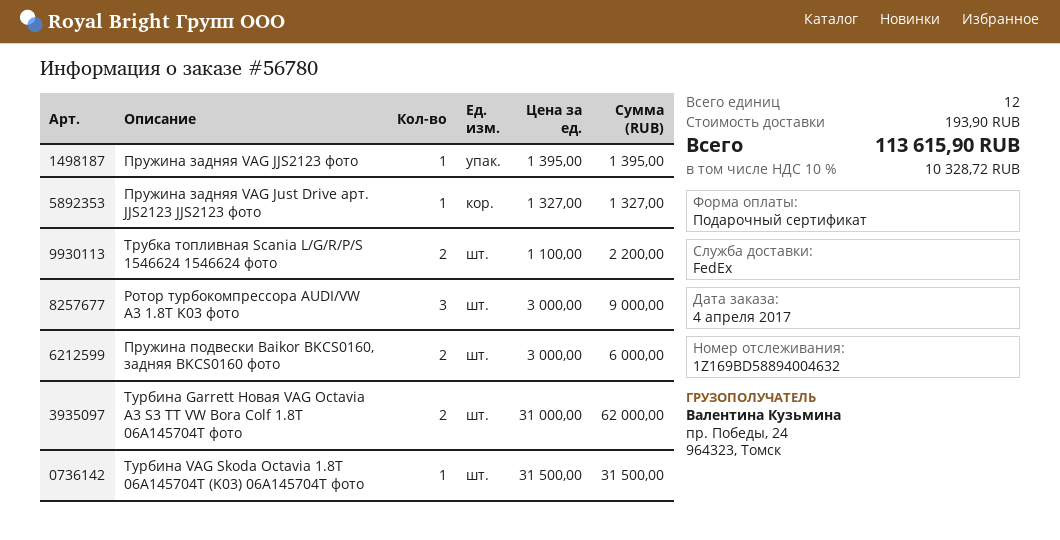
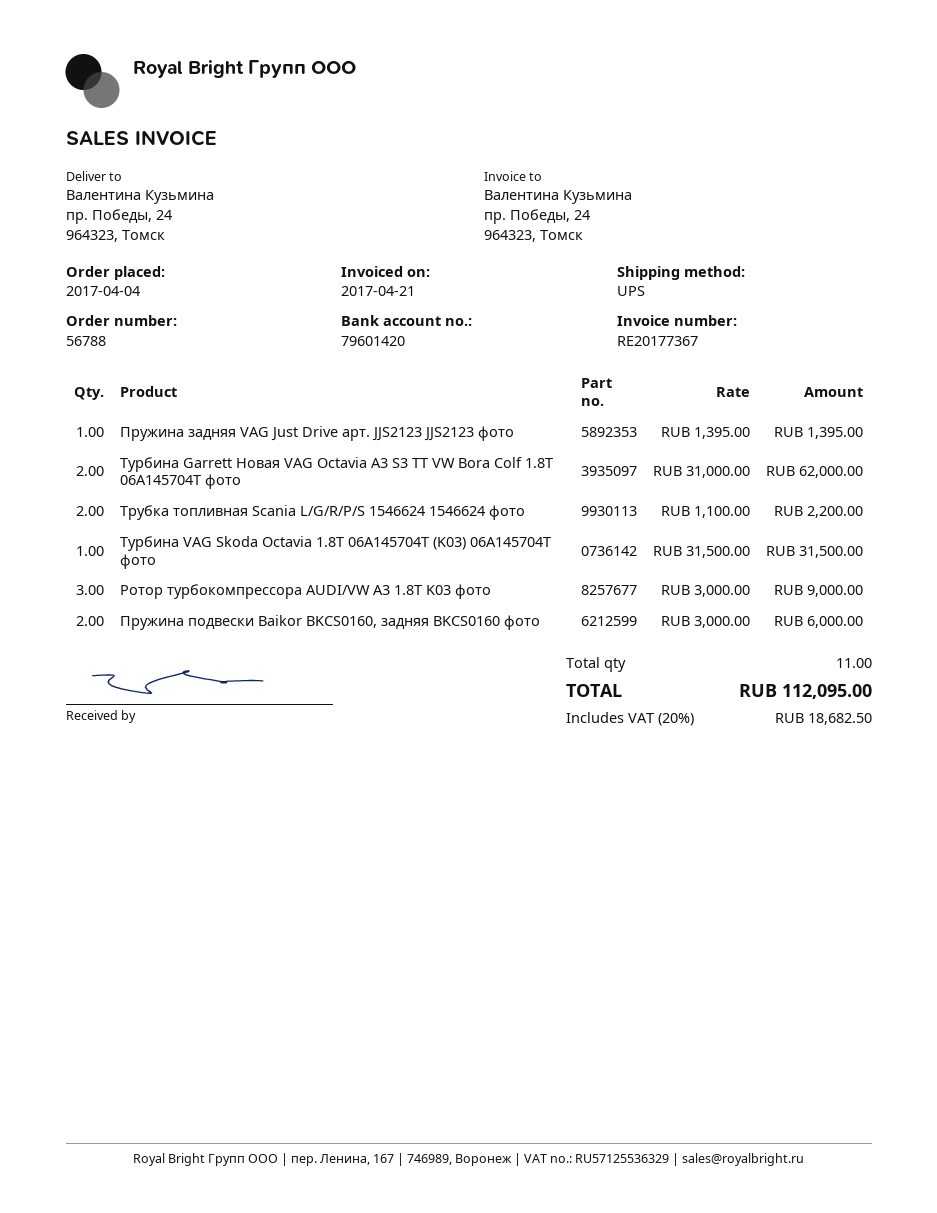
order number: 56780 -> 56788
shipping method: FedEx -> UPS
Пружина задняя VAG JJS2123 фото: 1 x 1395.00 = 1395.00 -> none
Пружина задняя VAG Just Drive арт. JJS2123 JJS2123 фото: 1 x 1327.00 = 1327.00 -> 1 x 1395.00 = 1395.00
total quantity: 12 -> 11
shipping: 193.90 -> none
tax: 10% = 10328.72 -> 20% = 18682.50
total: 113615.90 -> 112095.00

